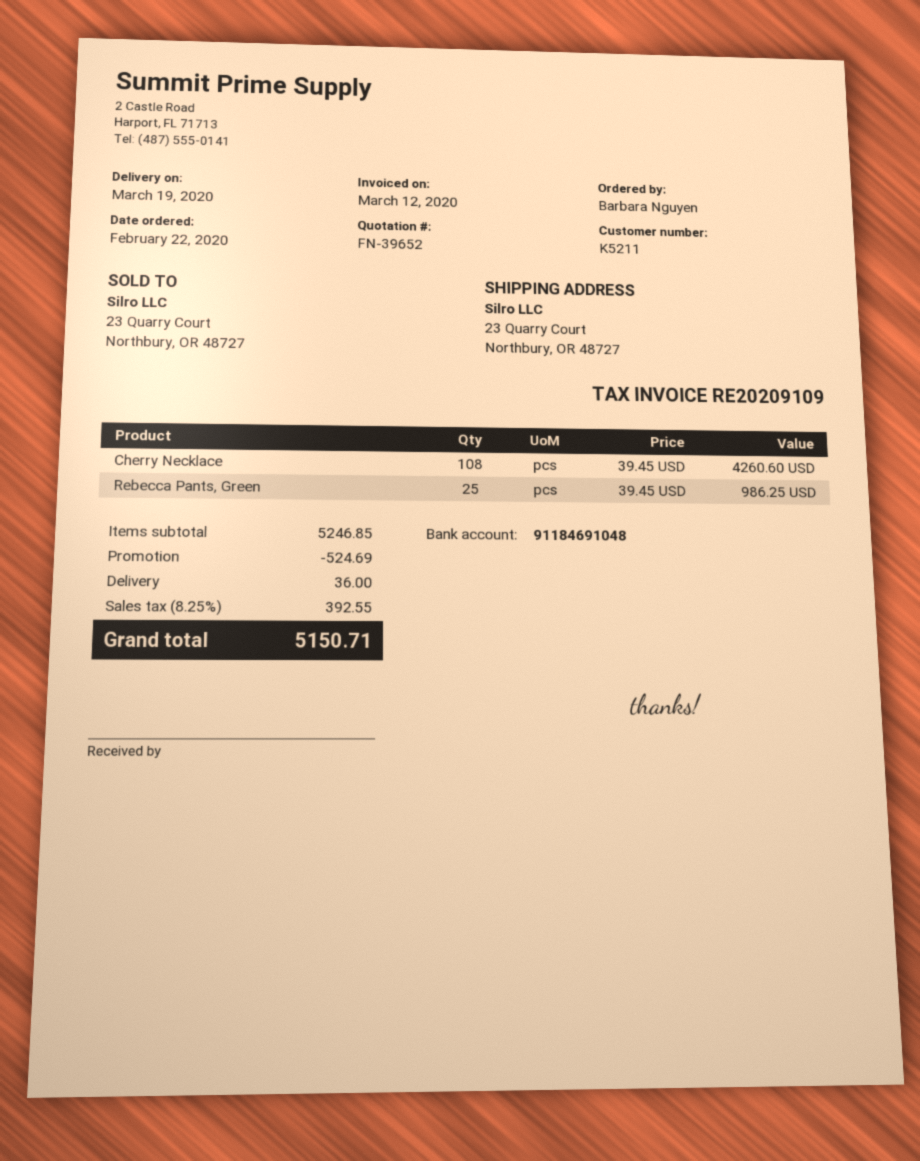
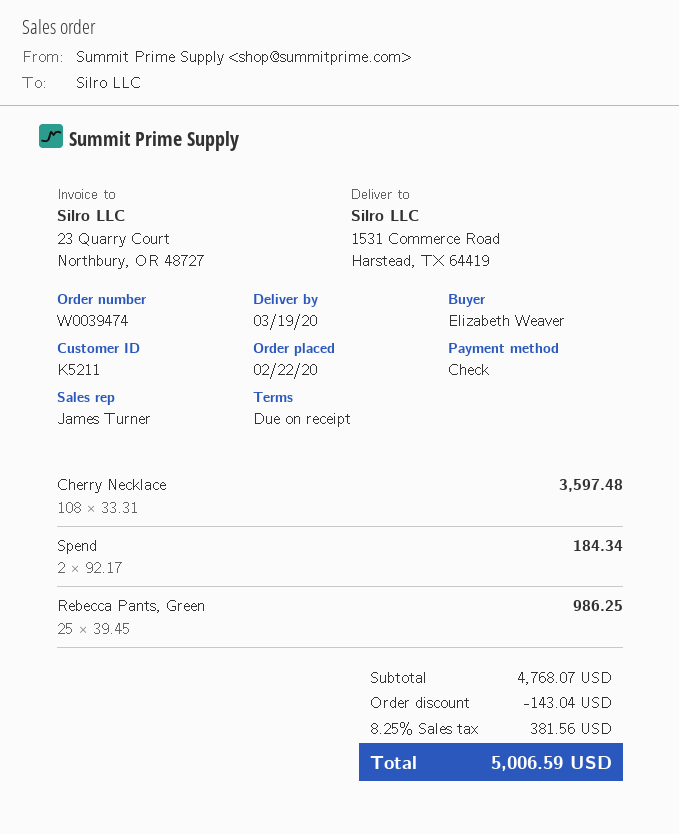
ordered by: Barbara Nguyen -> Elizabeth Weaver
ship to: 23 Quarry Court, Northbury, OR 48727 -> 1531 Commerce Road, Harstead, TX 64419
Cherry Necklace: 108 x 39.45 = 4260.60 -> 108 x 33.31 = 3597.48
Spend: none -> 2 x 92.17 = 184.34
subtotal: 5246.85 -> 4768.07
discount: 524.69 -> 143.04
shipping: 36.00 -> none
tax: 8.25% = 392.55 -> 8.25% = 381.56
total: 5150.71 -> 5006.59

